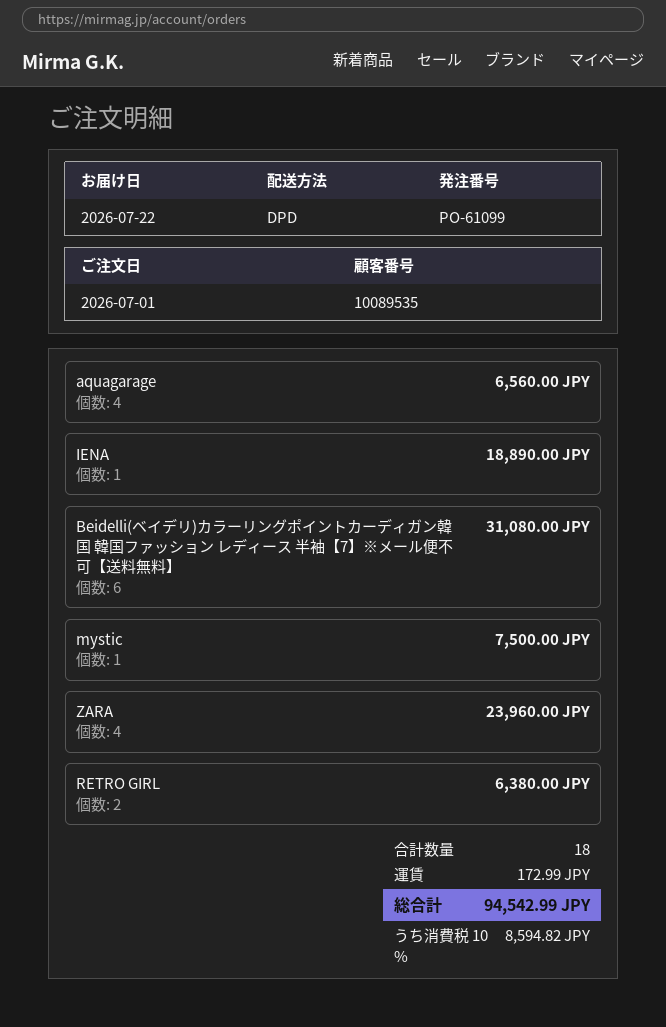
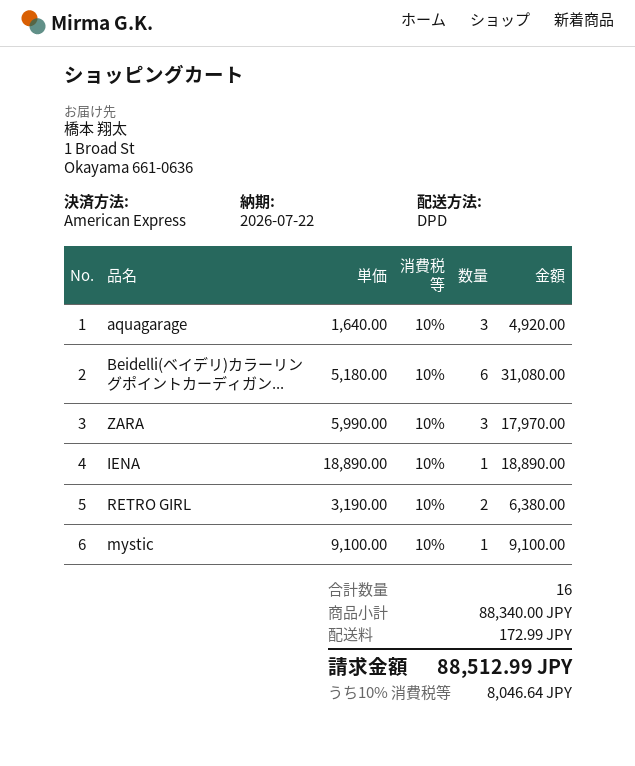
aquagarage: 4 for 6560.00 -> 3 for 4920.00
mystic: 1 for 7500.00 -> 1 for 9100.00
ZARA: 4 for 23960.00 -> 3 for 17970.00
total quantity: 18 -> 16
tax: 10% = 8594.82 -> 10% = 8046.64
total: 94542.99 -> 88512.99

